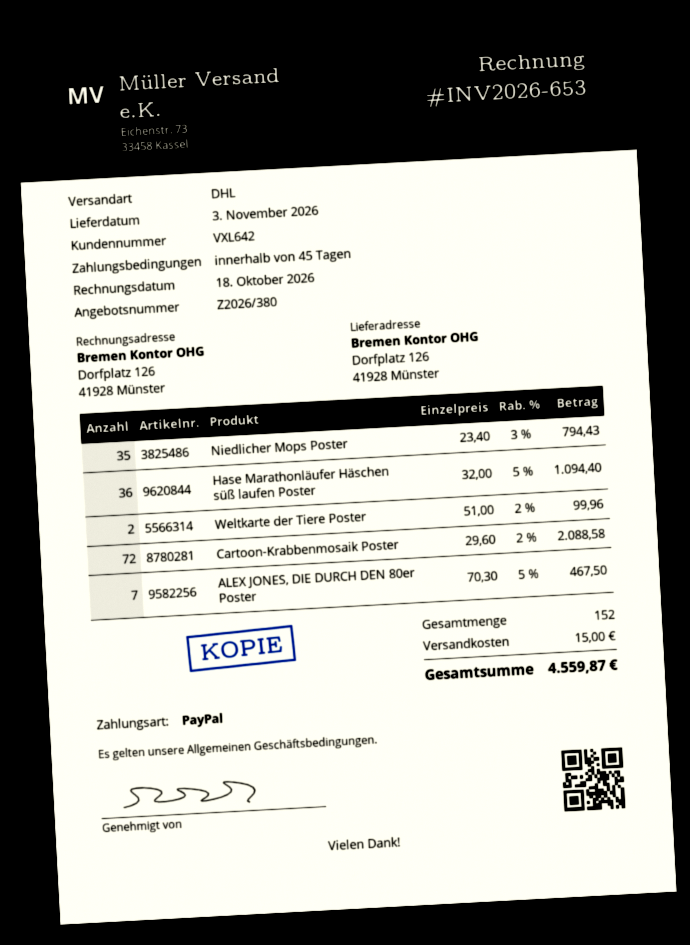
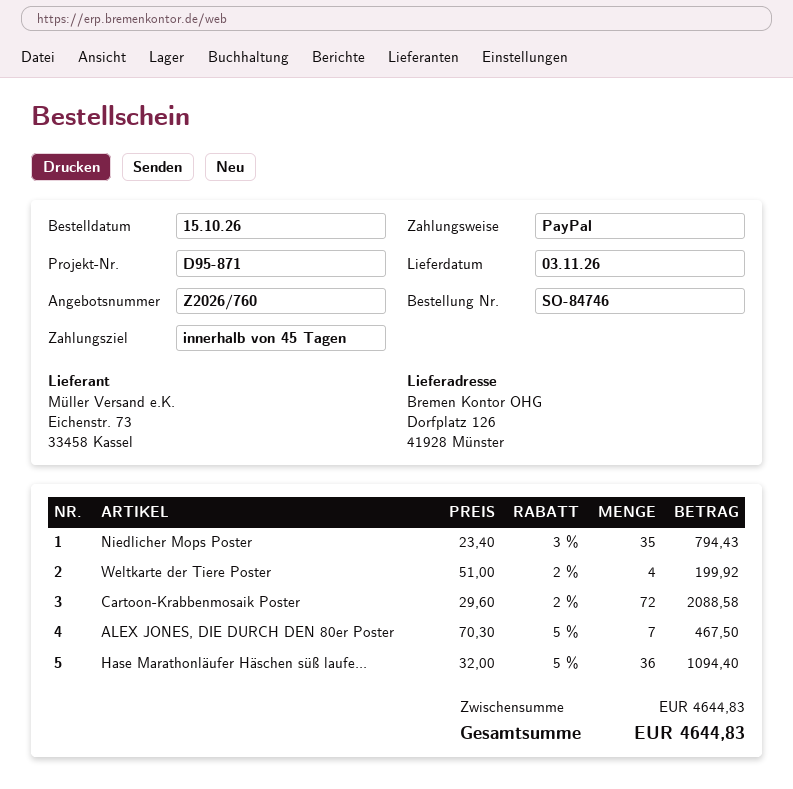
quote number: Z2026/380 -> Z2026/760
Weltkarte der Tiere Poster: 2 x 51.00 - 2% = 99.96 -> 4 x 51.00 - 2% = 199.92
shipping: 15.00 -> none
total: 4559.87 -> 4644.83

